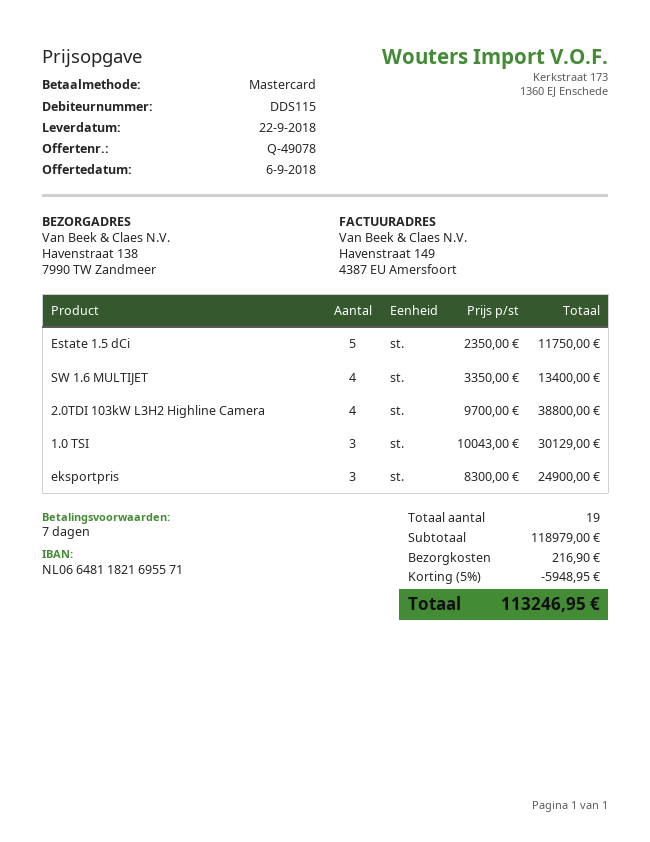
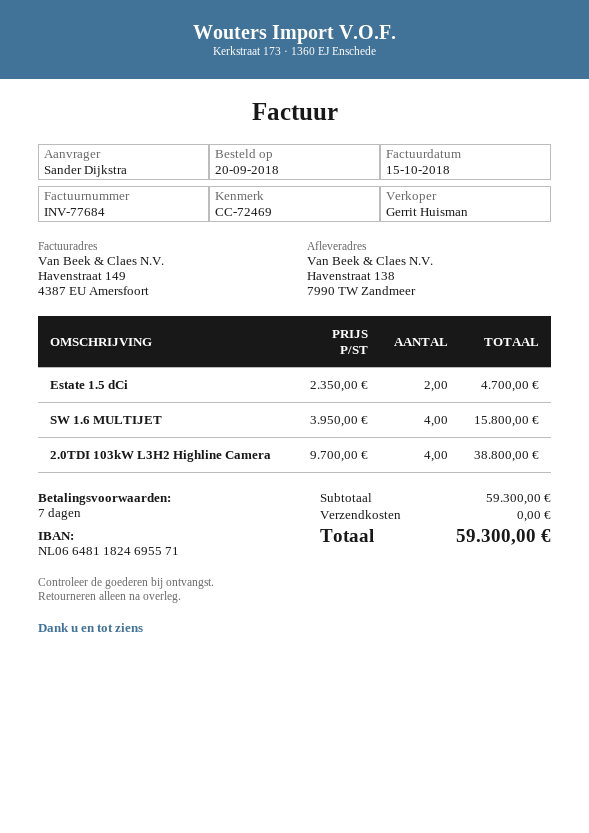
bank account: NL0664811821695571 -> NL0664811824695571
Estate 1.5 dCi: 5 x 2350.00 = 11750.00 -> 2 x 2350.00 = 4700.00
SW 1.6 MULTIJET: 4 x 3350.00 = 13400.00 -> 4 x 3950.00 = 15800.00
1.0 TSI: 3 x 10043.00 = 30129.00 -> none
eksportpris: 3 x 8300.00 = 24900.00 -> none
subtotal: 118979.00 -> 59300.00
discount: 5% = 5948.95 -> none
shipping: 216.90 -> 0.00
total: 113246.95 -> 59300.00

